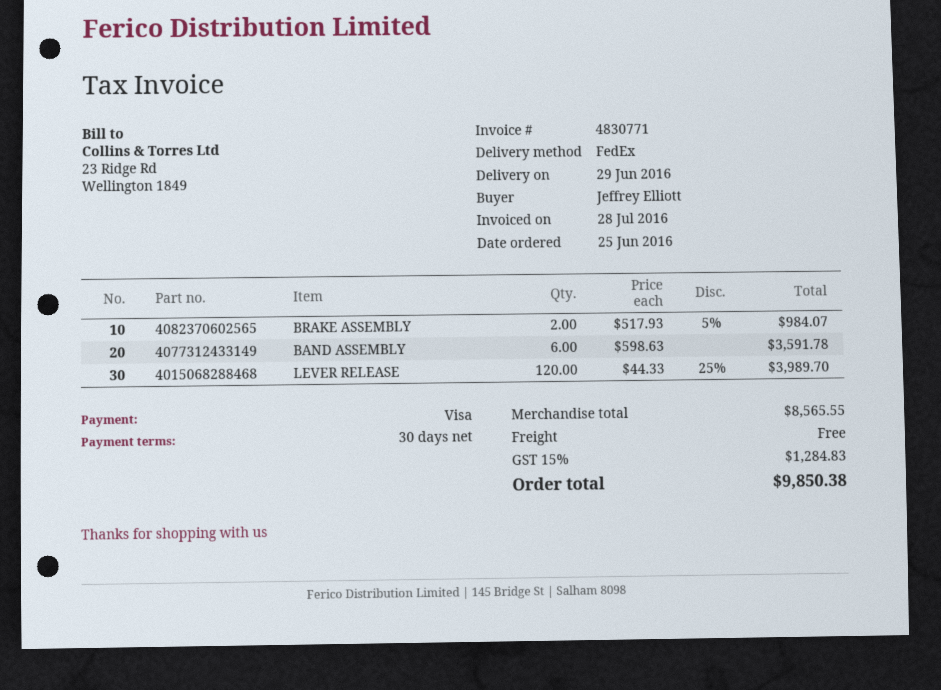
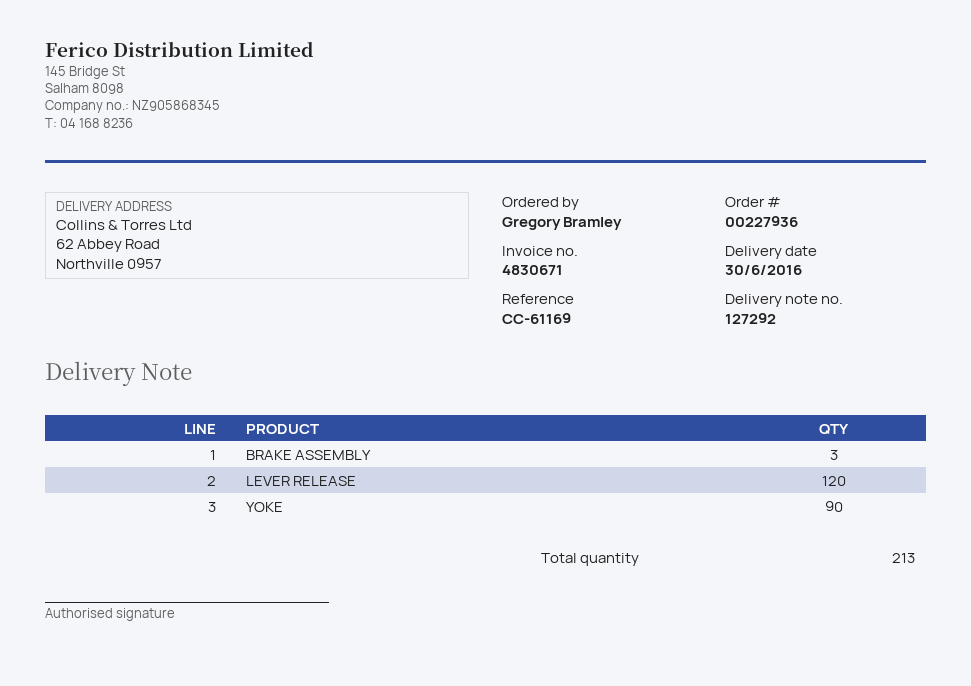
delivery date: 2016-06-29 -> 2016-06-30
invoice number: 4830771 -> 4830671
ordered by: Jeffrey Elliott -> Gregory Bramley
BRAKE ASSEMBLY: 2 -> 3
BAND ASSEMBLY: 6 -> none
YOKE: none -> 90

